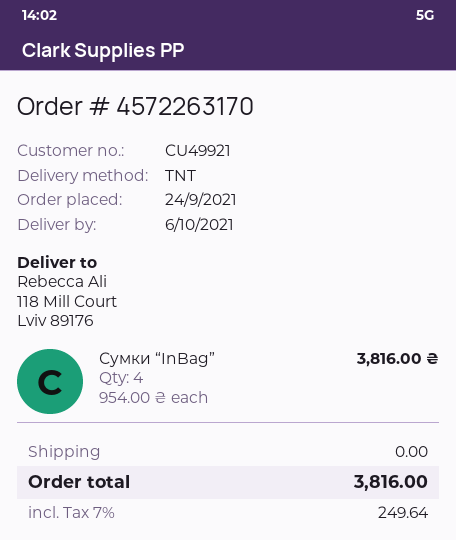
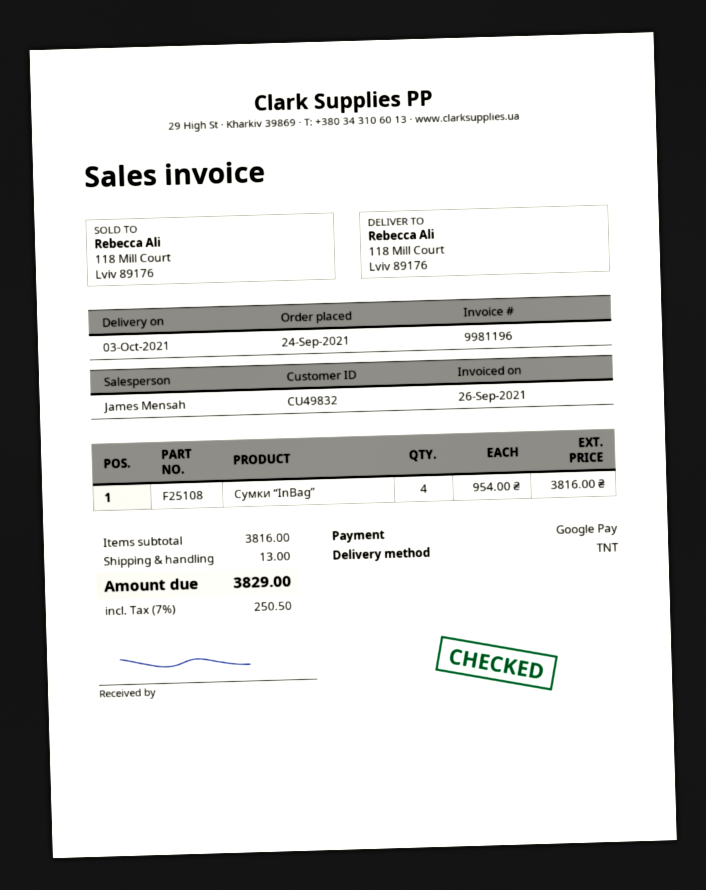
delivery date: 2021-10-06 -> 2021-10-03
customer number: CU49921 -> CU49832
shipping: 0.00 -> 13.00
tax: 7% = 249.64 -> 7% = 250.50
total: 3816.00 -> 3829.00

